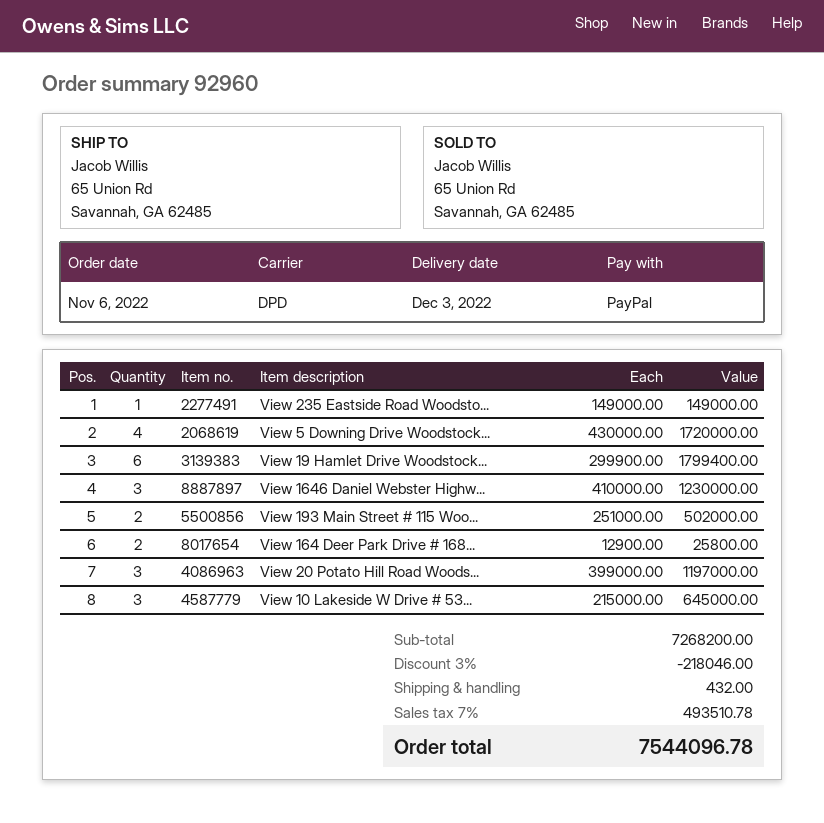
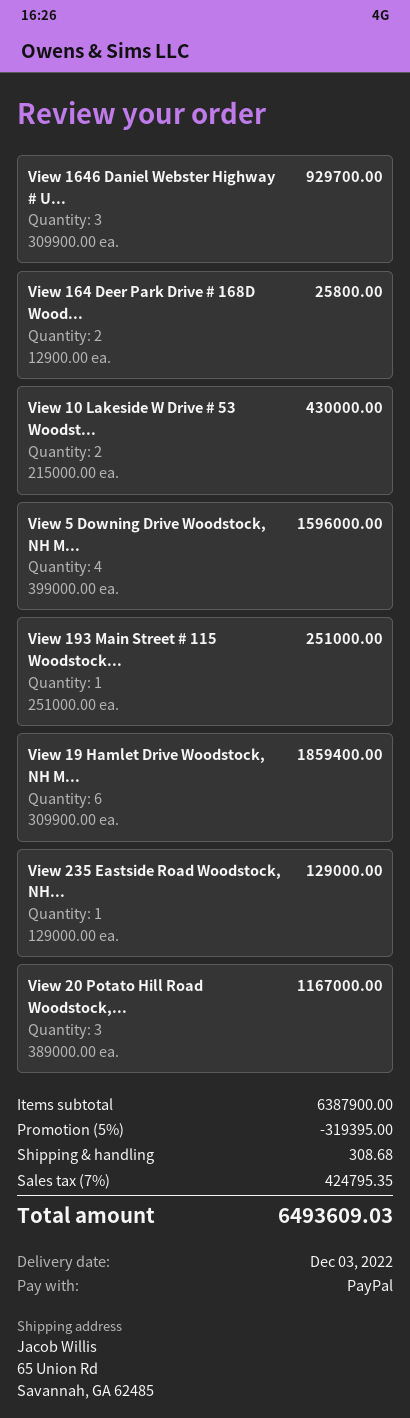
View 235 Eastside Road Woodsto...: 1 x 149000.00 = 149000.00 -> 1 x 129000.00 = 129000.00
View 5 Downing Drive Woodstock...: 4 x 430000.00 = 1720000.00 -> 4 x 399000.00 = 1596000.00
View 19 Hamlet Drive Woodstock...: 6 x 299900.00 = 1799400.00 -> 6 x 309900.00 = 1859400.00
View 1646 Daniel Webster Highw...: 3 x 410000.00 = 1230000.00 -> 3 x 309900.00 = 929700.00
View 193 Main Street # 115 Woo...: 2 x 251000.00 = 502000.00 -> 1 x 251000.00 = 251000.00
View 20 Potato Hill Road Woods...: 3 x 399000.00 = 1197000.00 -> 3 x 389000.00 = 1167000.00
View 10 Lakeside W Drive # 53...: 3 x 215000.00 = 645000.00 -> 2 x 215000.00 = 430000.00
subtotal: 7268200.00 -> 6387900.00
discount: 3% = 218046.00 -> 5% = 319395.00
shipping: 432.00 -> 308.68
tax: 7% = 493510.78 -> 7% = 424795.35
total: 7544096.78 -> 6493609.03

